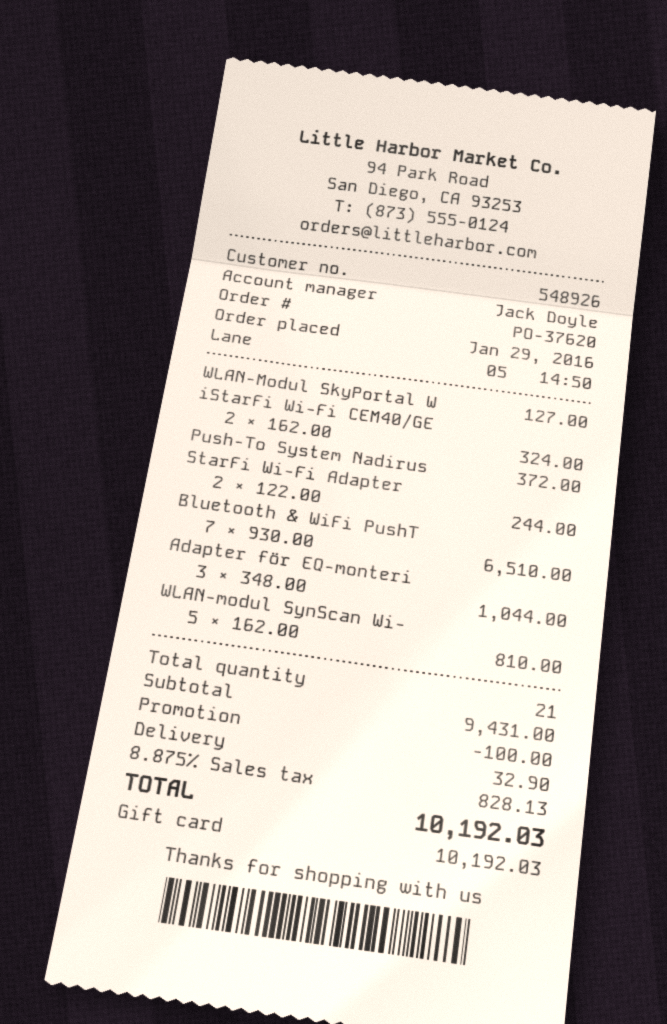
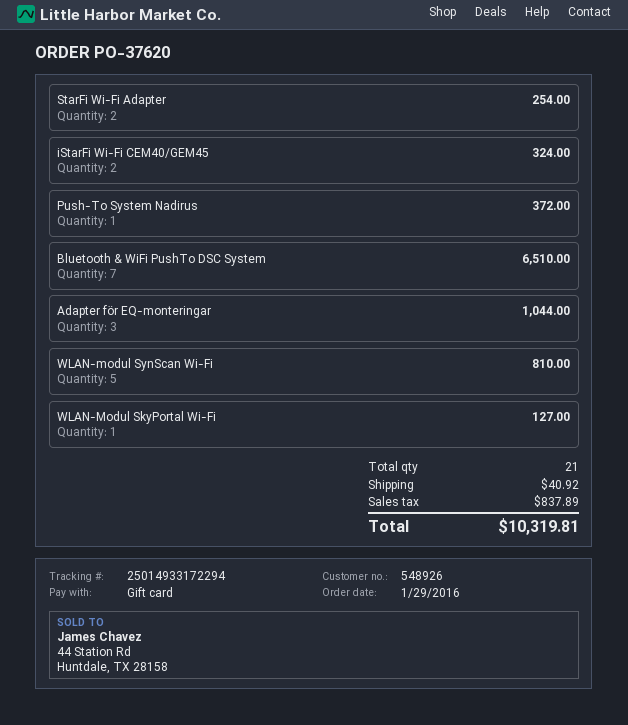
StarFi Wi-Fi Adapter: 2 for 244.00 -> 2 for 254.00
discount: 100.00 -> none
shipping: 32.90 -> 40.92
tax: 828.13 -> 837.89
total: 10192.03 -> 10319.81

